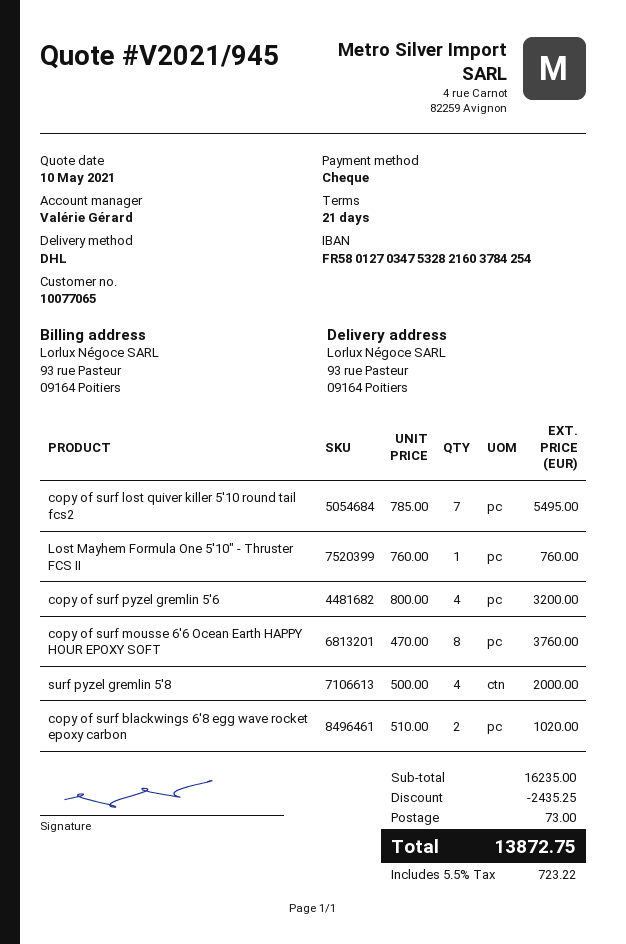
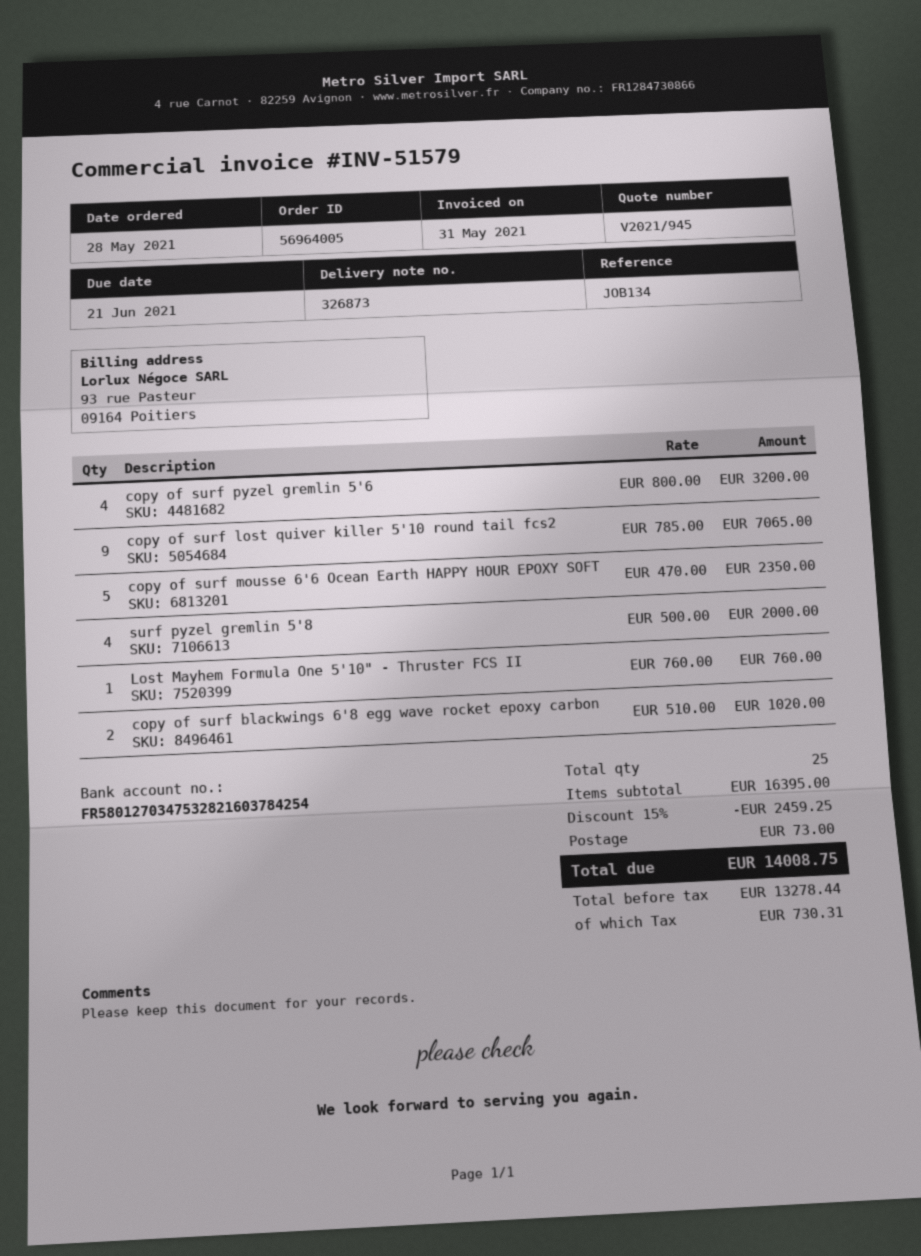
copy of surf lost quiver killer 5'10 round tail fcs2: 7 x 785.00 = 5495.00 -> 9 x 785.00 = 7065.00
copy of surf mousse 6'6 Ocean Earth HAPPY HOUR EPOXY SOFT: 8 x 470.00 = 3760.00 -> 5 x 470.00 = 2350.00
subtotal: 16235.00 -> 16395.00
discount: 2435.25 -> 2459.25
tax: 723.22 -> 730.31
total: 13872.75 -> 14008.75

